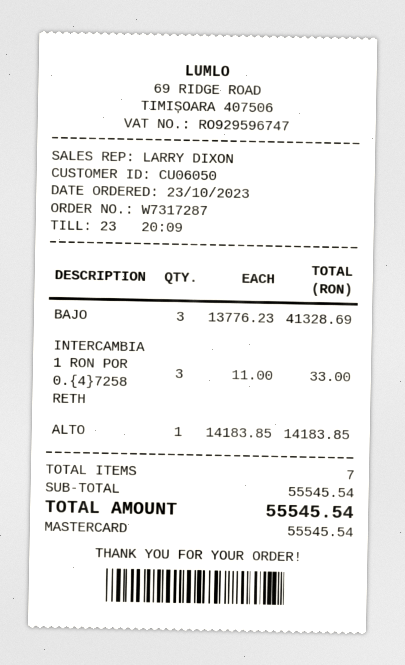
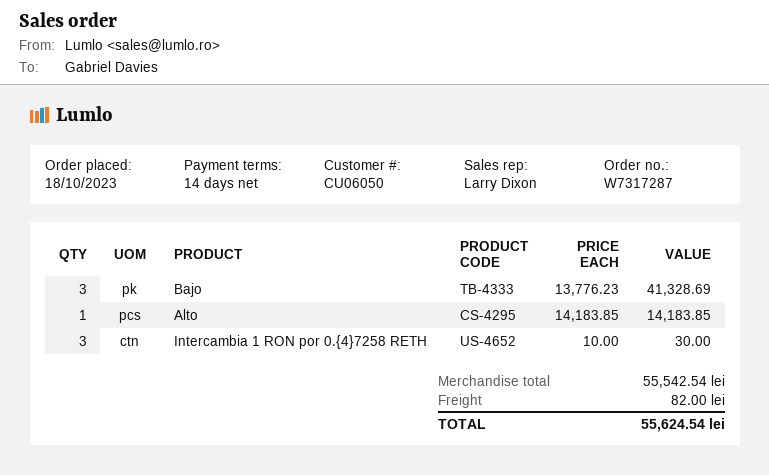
order date: 2023-10-23 -> 2023-10-18
INTERCAMBIA 1 RON POR 0.{4}7258 RETH: 3 x 11.00 = 33.00 -> 3 x 10.00 = 30.00
subtotal: 55545.54 -> 55542.54
shipping: none -> 82.00
total: 55545.54 -> 55624.54

